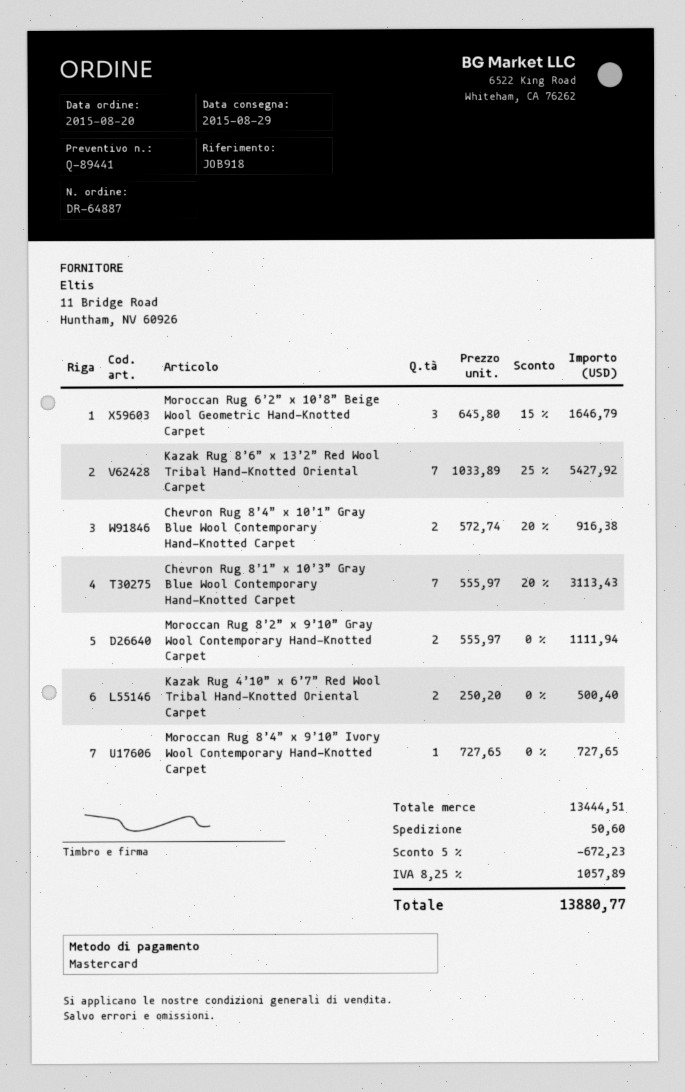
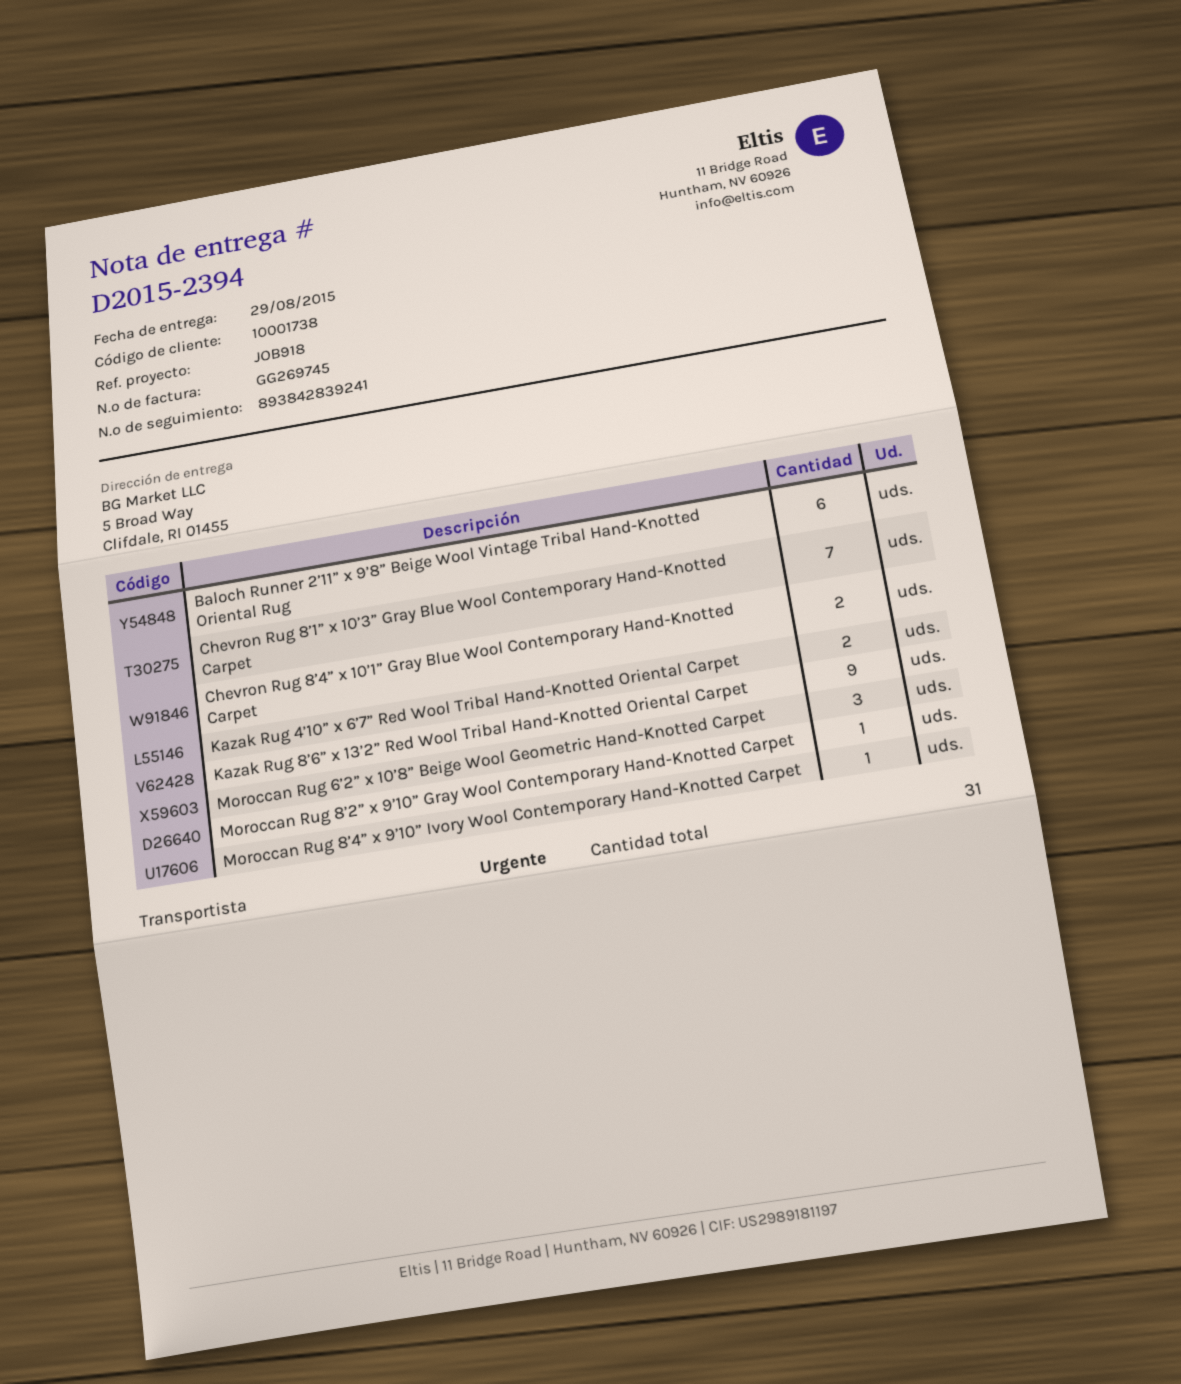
Kazak Rug 8’6” x 13’2” Red Wool Tribal Hand-Knotted Oriental Carpet: 7 -> 9
Moroccan Rug 8’2” x 9’10” Gray Wool Contemporary Hand-Knotted Carpet: 2 -> 1
Baloch Runner 2’11” x 9’8” Beige Wool Vintage Tribal Hand-Knotted Oriental Rug: none -> 6

